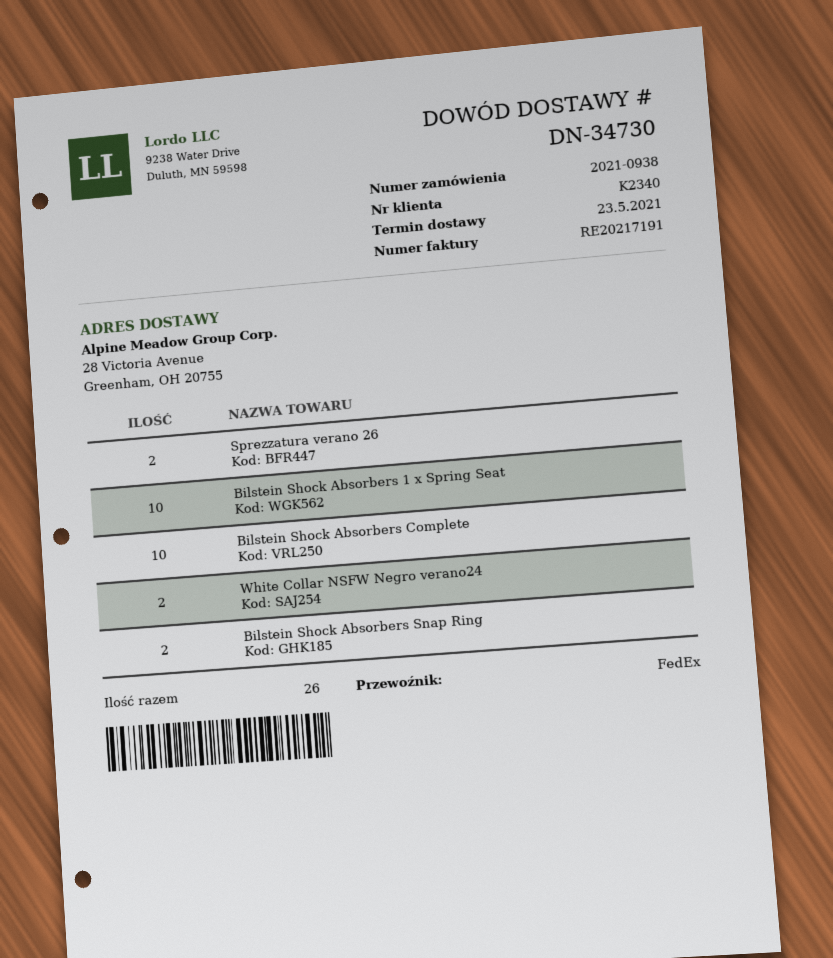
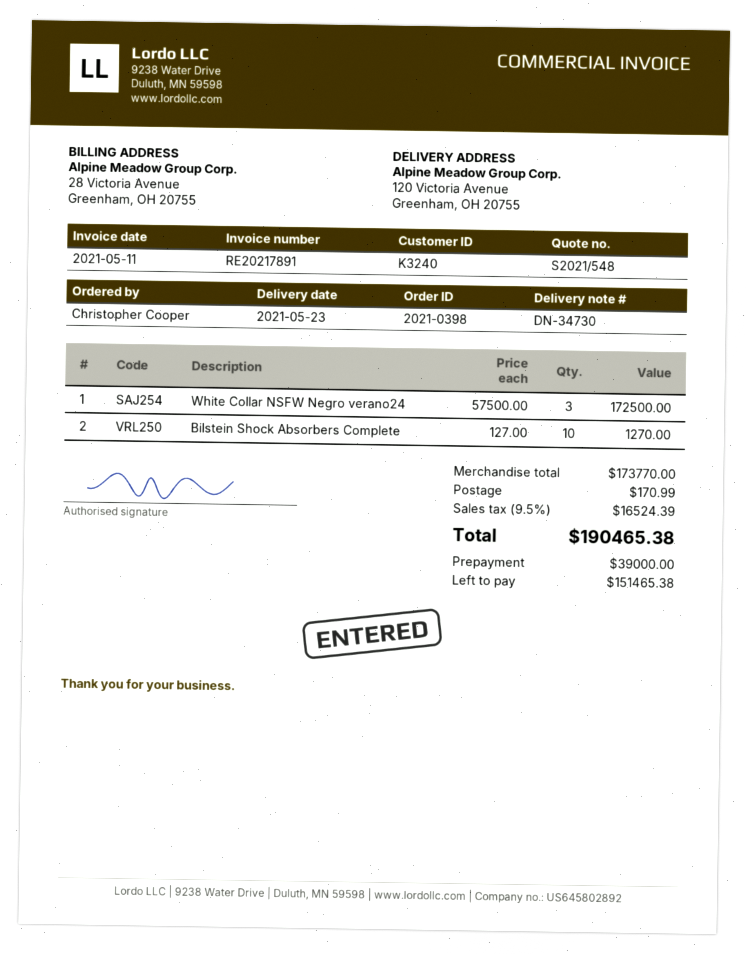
order number: 2021-0938 -> 2021-0398
invoice number: RE20217191 -> RE20217891
customer number: K2340 -> K3240
ship to: 28 Victoria Avenue, Greenham, OH 20755 -> 120 Victoria Avenue, Greenham, OH 20755
Sprezzatura verano 26: 2 -> none
Bilstein Shock Absorbers 1 x Spring Seat: 10 -> none
White Collar NSFW Negro verano24: 2 -> 3
Bilstein Shock Absorbers Snap Ring: 2 -> none

